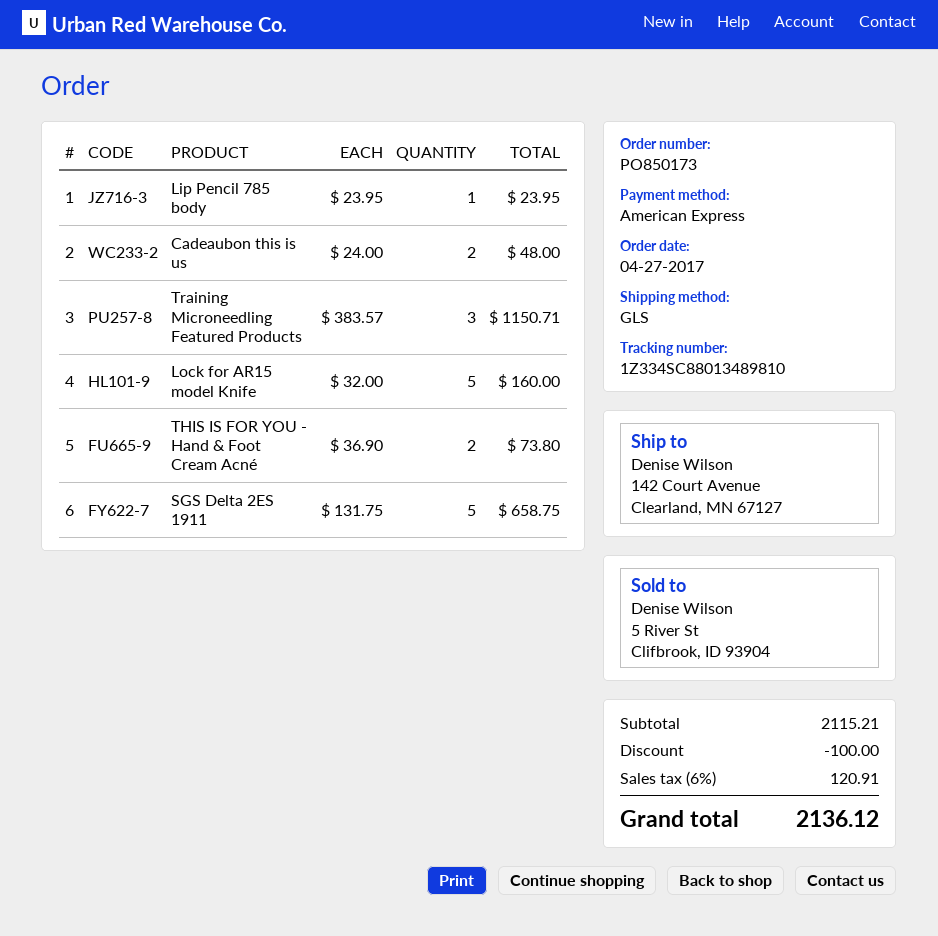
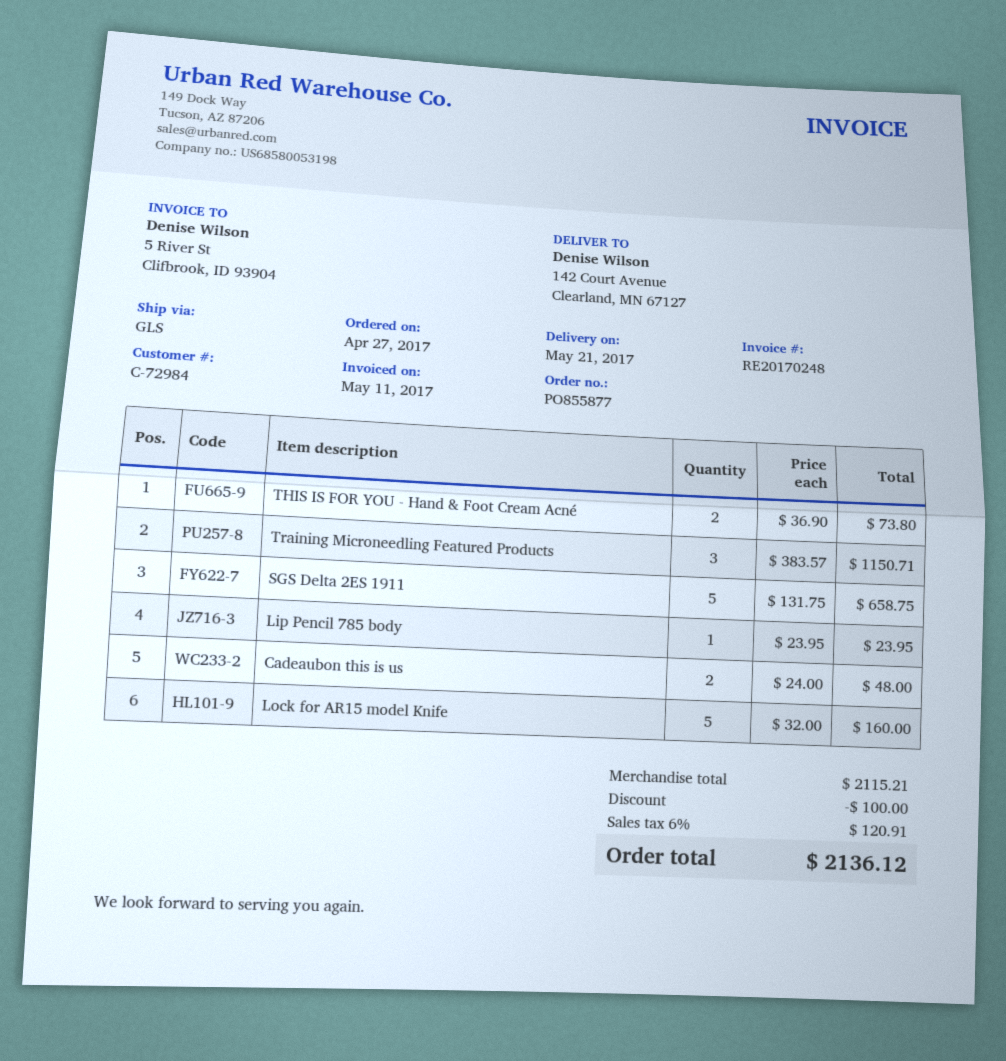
order number: PO850173 -> PO855877

